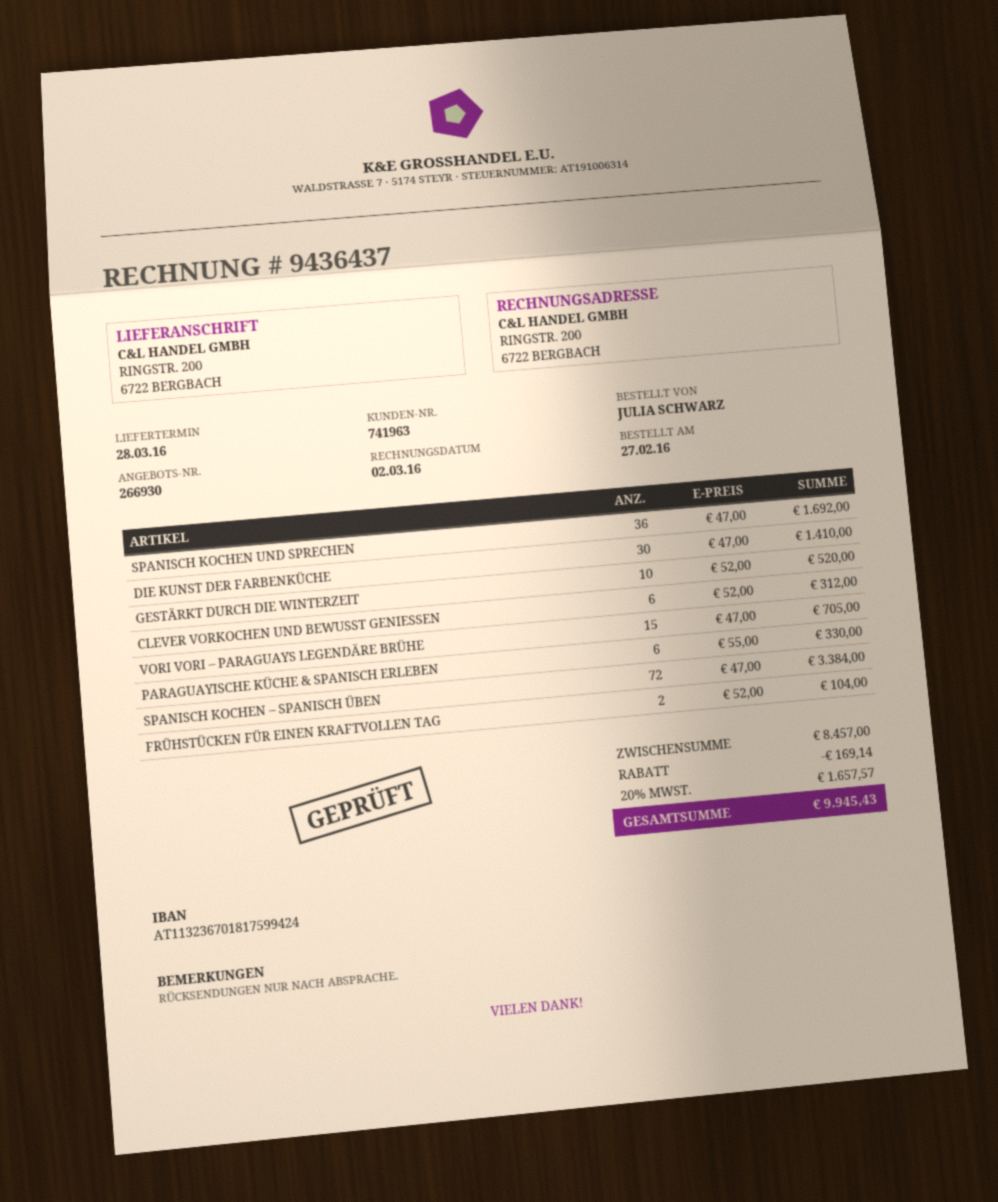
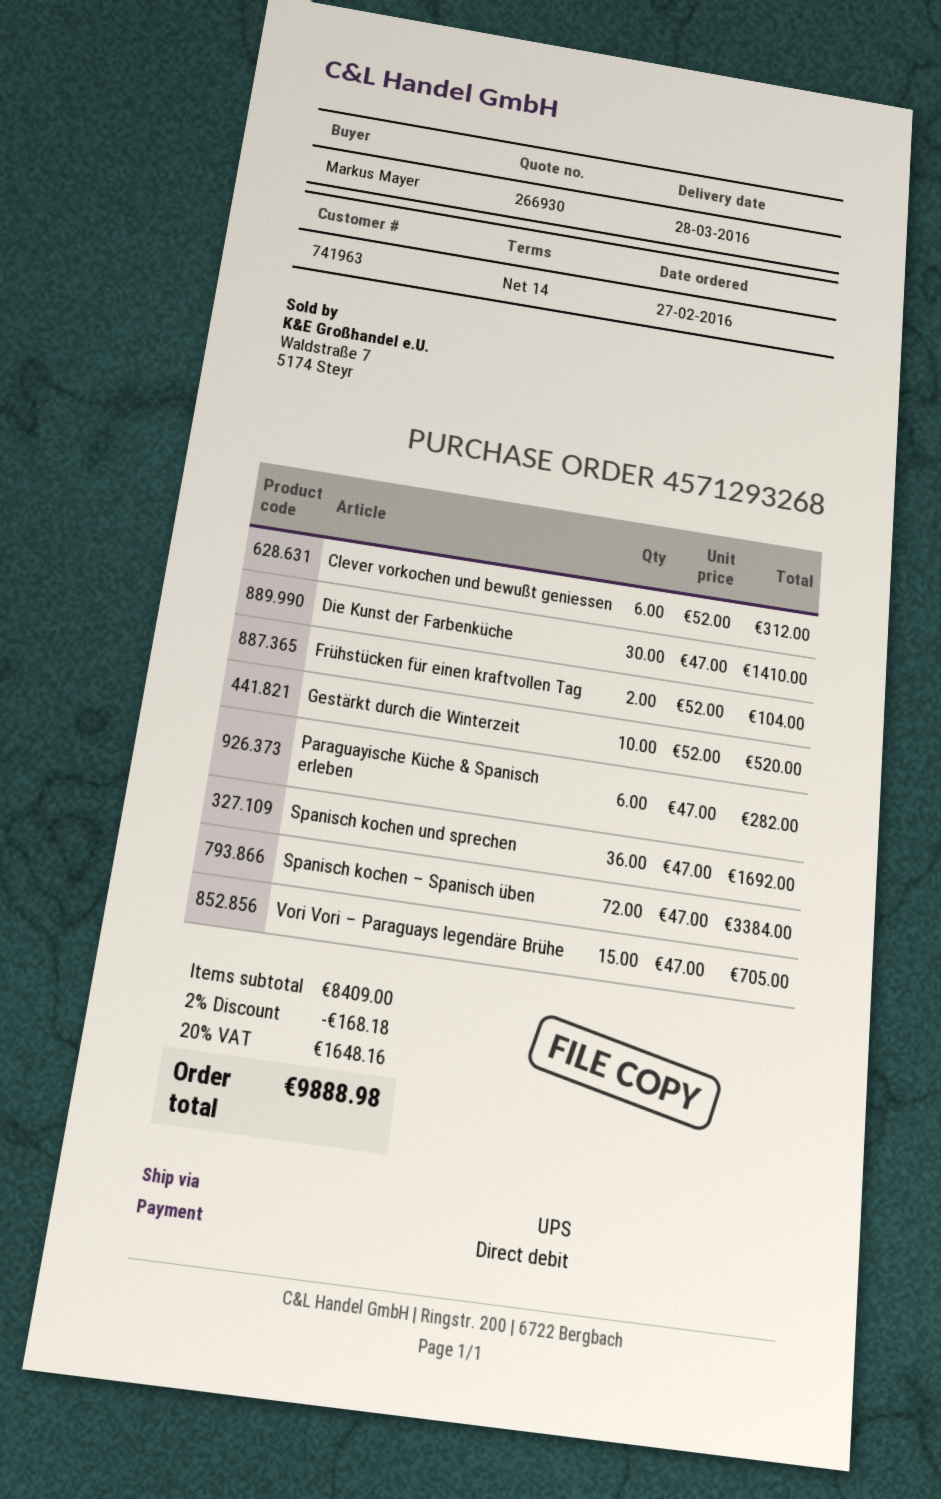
ordered by: JULIA SCHWARZ -> Markus Mayer
PARAGUAYISCHE KÜCHE & SPANISCH ERLEBEN: 6 x 55.00 = 330.00 -> 6 x 47.00 = 282.00
subtotal: 8457.00 -> 8409.00
discount: 169.14 -> 168.18
tax: 20% = 1657.57 -> 20% = 1648.16
total: 9945.43 -> 9888.98

